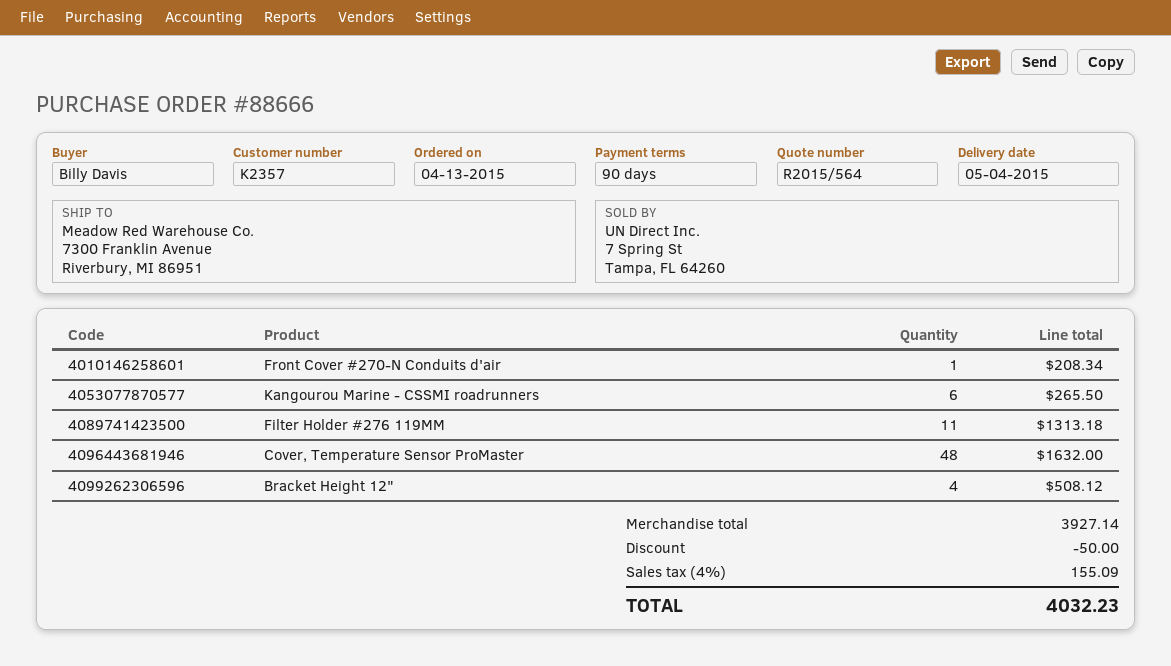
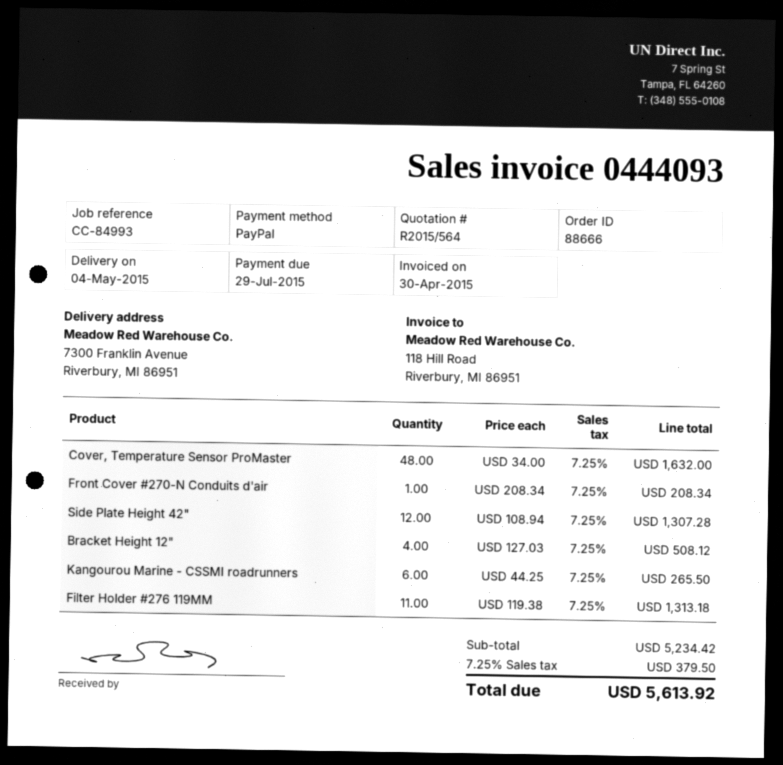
Side Plate Height 42": none -> 12 for 1307.28
subtotal: 3927.14 -> 5234.42
discount: 50.00 -> none
tax: 4% = 155.09 -> 7.25% = 379.50
total: 4032.23 -> 5613.92

